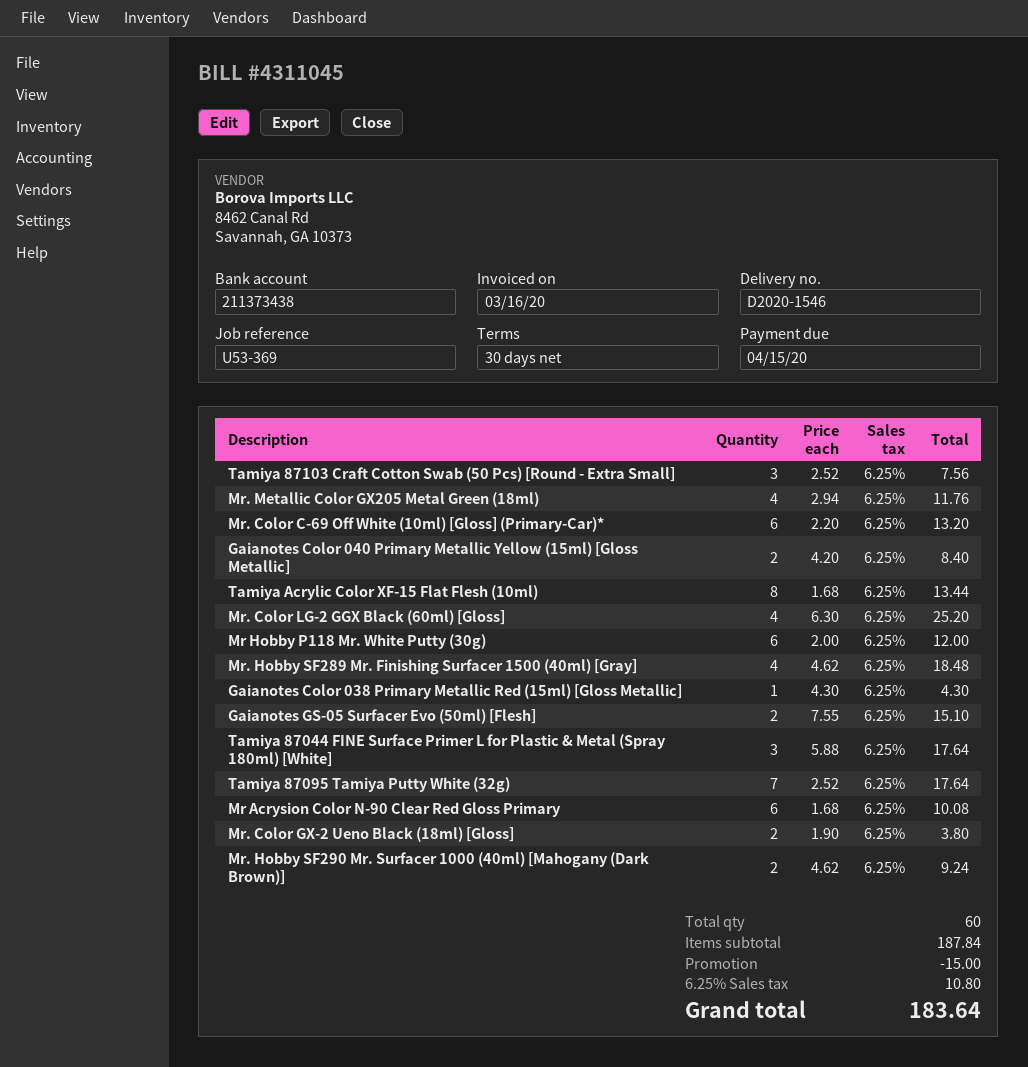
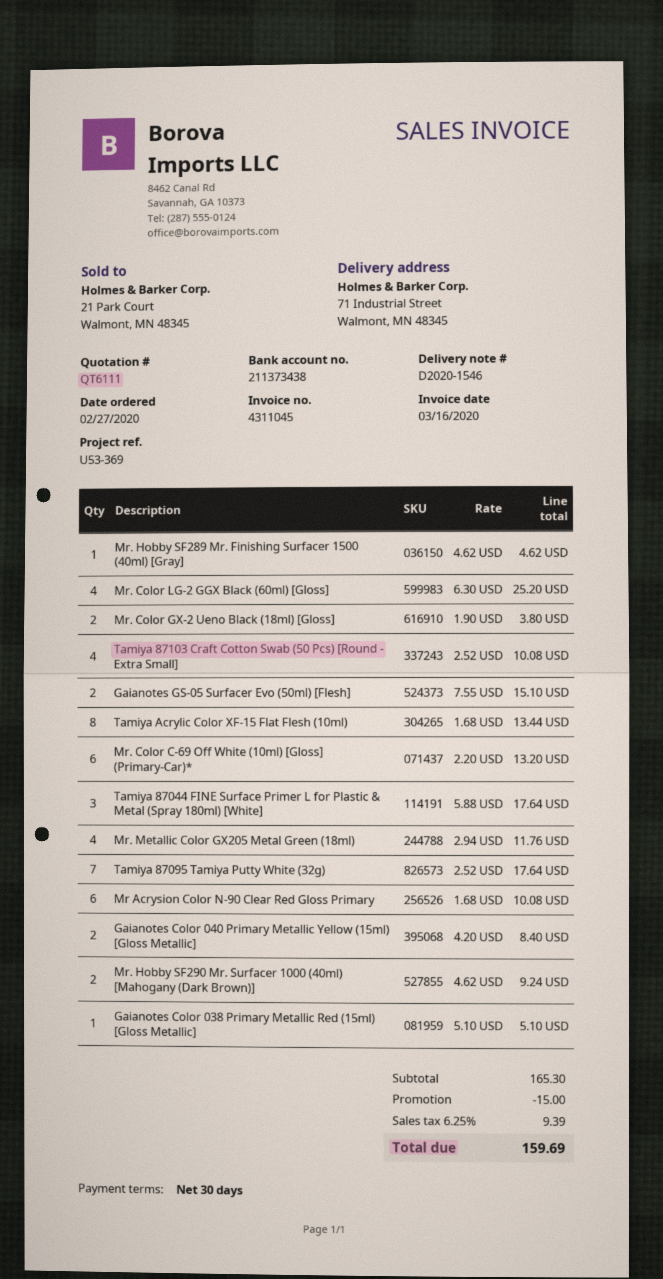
Tamiya 87103 Craft Cotton Swab (50 Pcs) [Round - Extra Small]: 3 x 2.52 = 7.56 -> 4 x 2.52 = 10.08
Mr Hobby P118 Mr. White Putty (30g): 6 x 2.00 = 12.00 -> none
Mr. Hobby SF289 Mr. Finishing Surfacer 1500 (40ml) [Gray]: 4 x 4.62 = 18.48 -> 1 x 4.62 = 4.62
Gaianotes Color 038 Primary Metallic Red (15ml) [Gloss Metallic]: 1 x 4.30 = 4.30 -> 1 x 5.10 = 5.10
subtotal: 187.84 -> 165.30
tax: 6.25% = 10.80 -> 6.25% = 9.39
total: 183.64 -> 159.69

